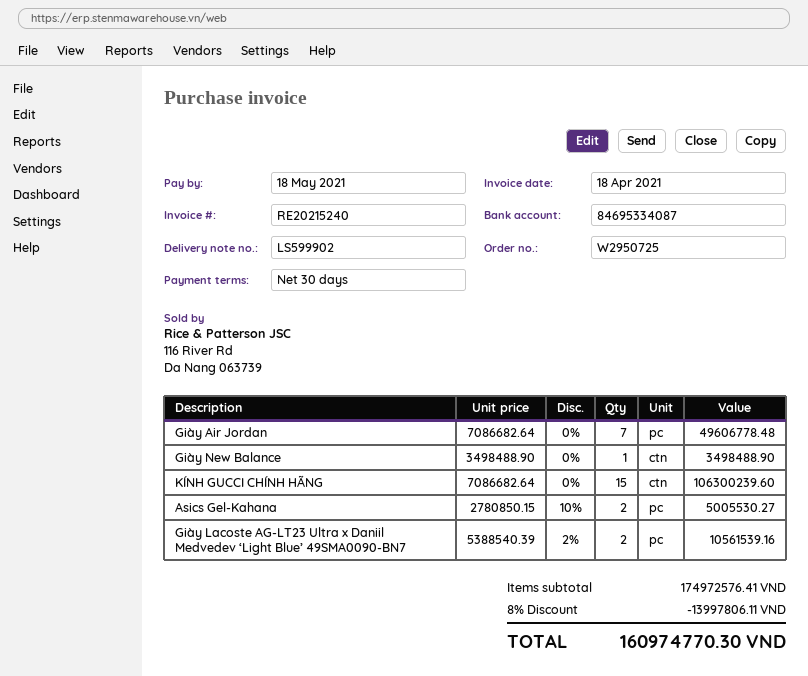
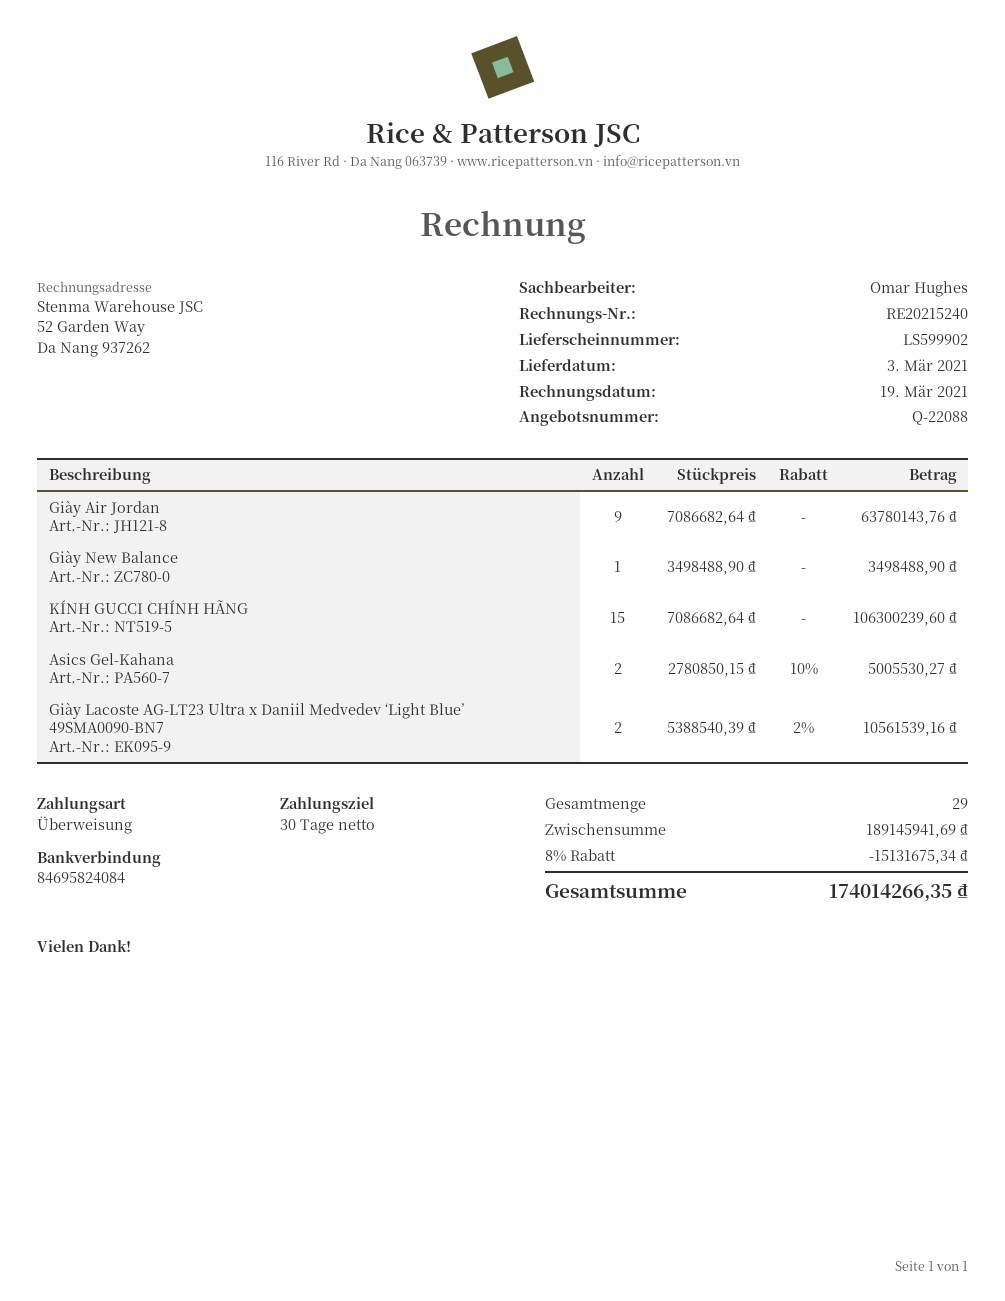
invoice date: 2021-04-18 -> 2021-03-19
bank account: 84695334087 -> 84695824084
Giày Air Jordan: 7 x 7086682.64 = 49606778.48 -> 9 x 7086682.64 = 63780143.76
subtotal: 174972576.41 -> 189145941.69
discount: 8% = 13997806.11 -> 8% = 15131675.34
total: 160974770.30 -> 174014266.35

